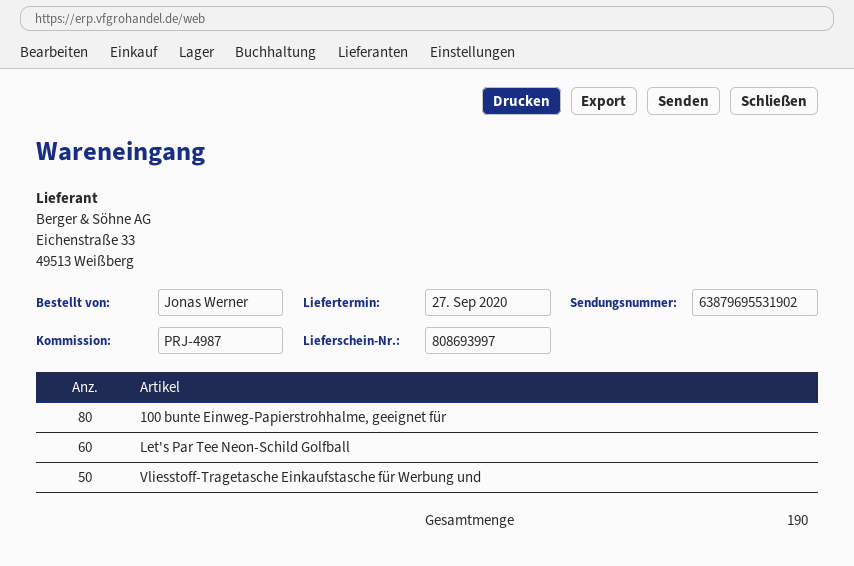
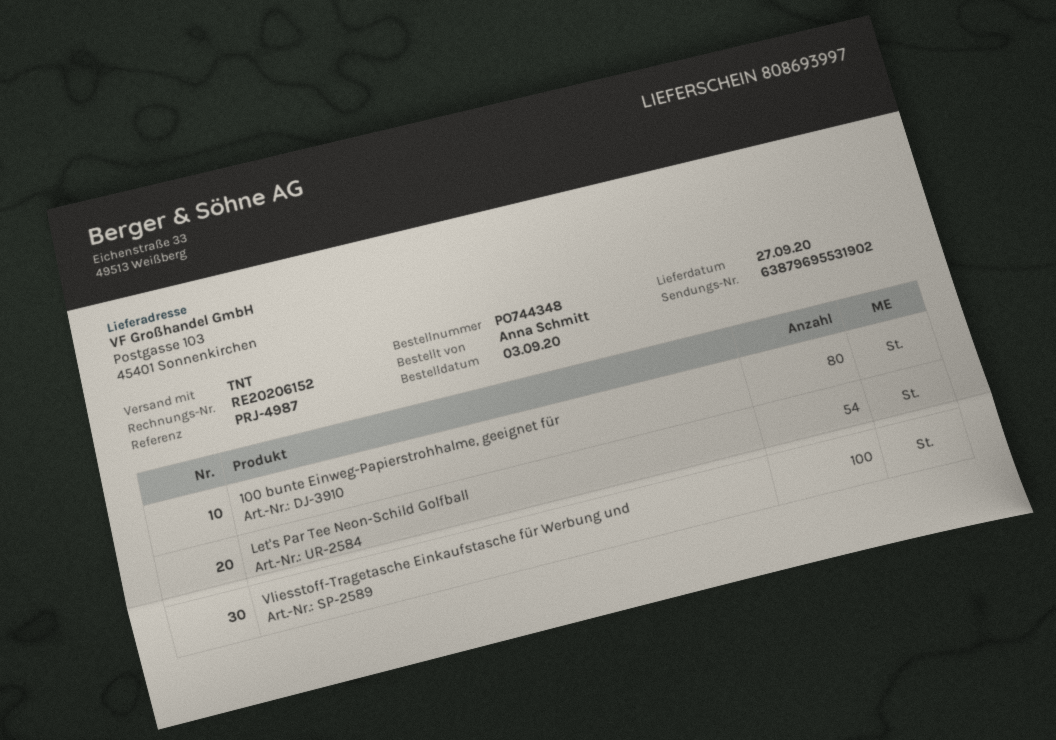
ordered by: Jonas Werner -> Anna Schmitt
Let's Par Tee Neon-Schild Golfball: 60 -> 54
Vliesstoff-Tragetasche Einkaufstasche für Werbung und: 50 -> 100

